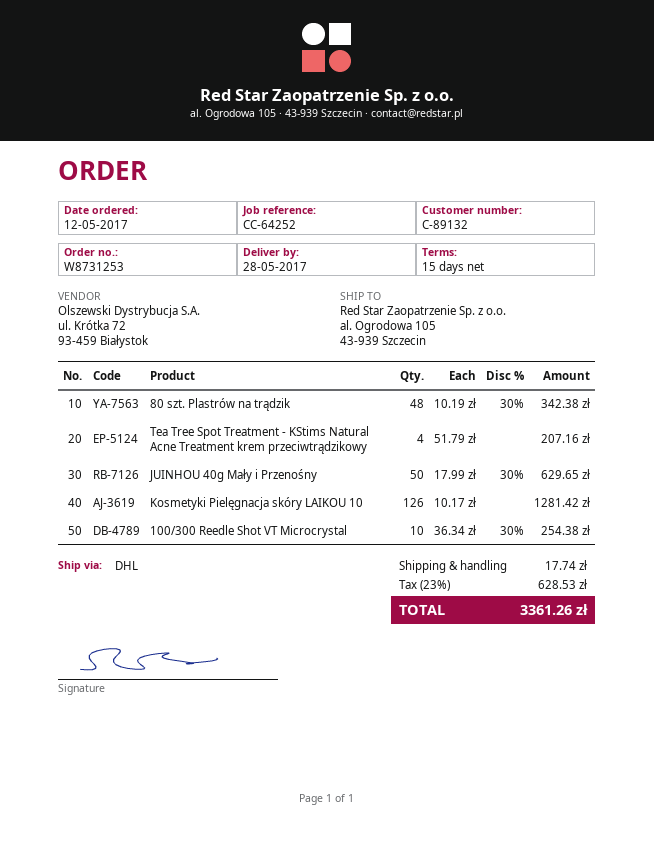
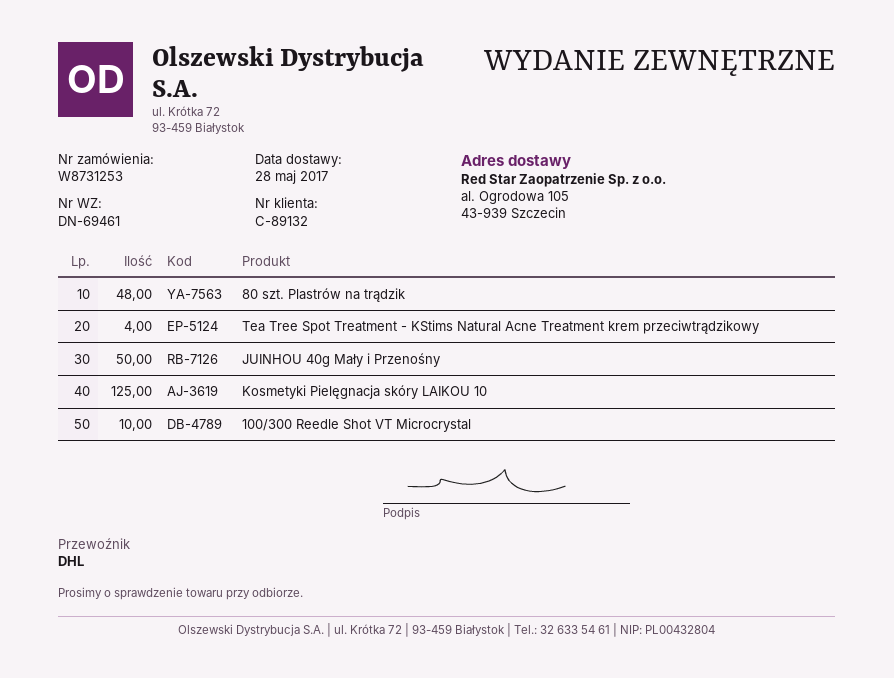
Kosmetyki Pielęgnacja skóry LAIKOU 10: 126 -> 125

